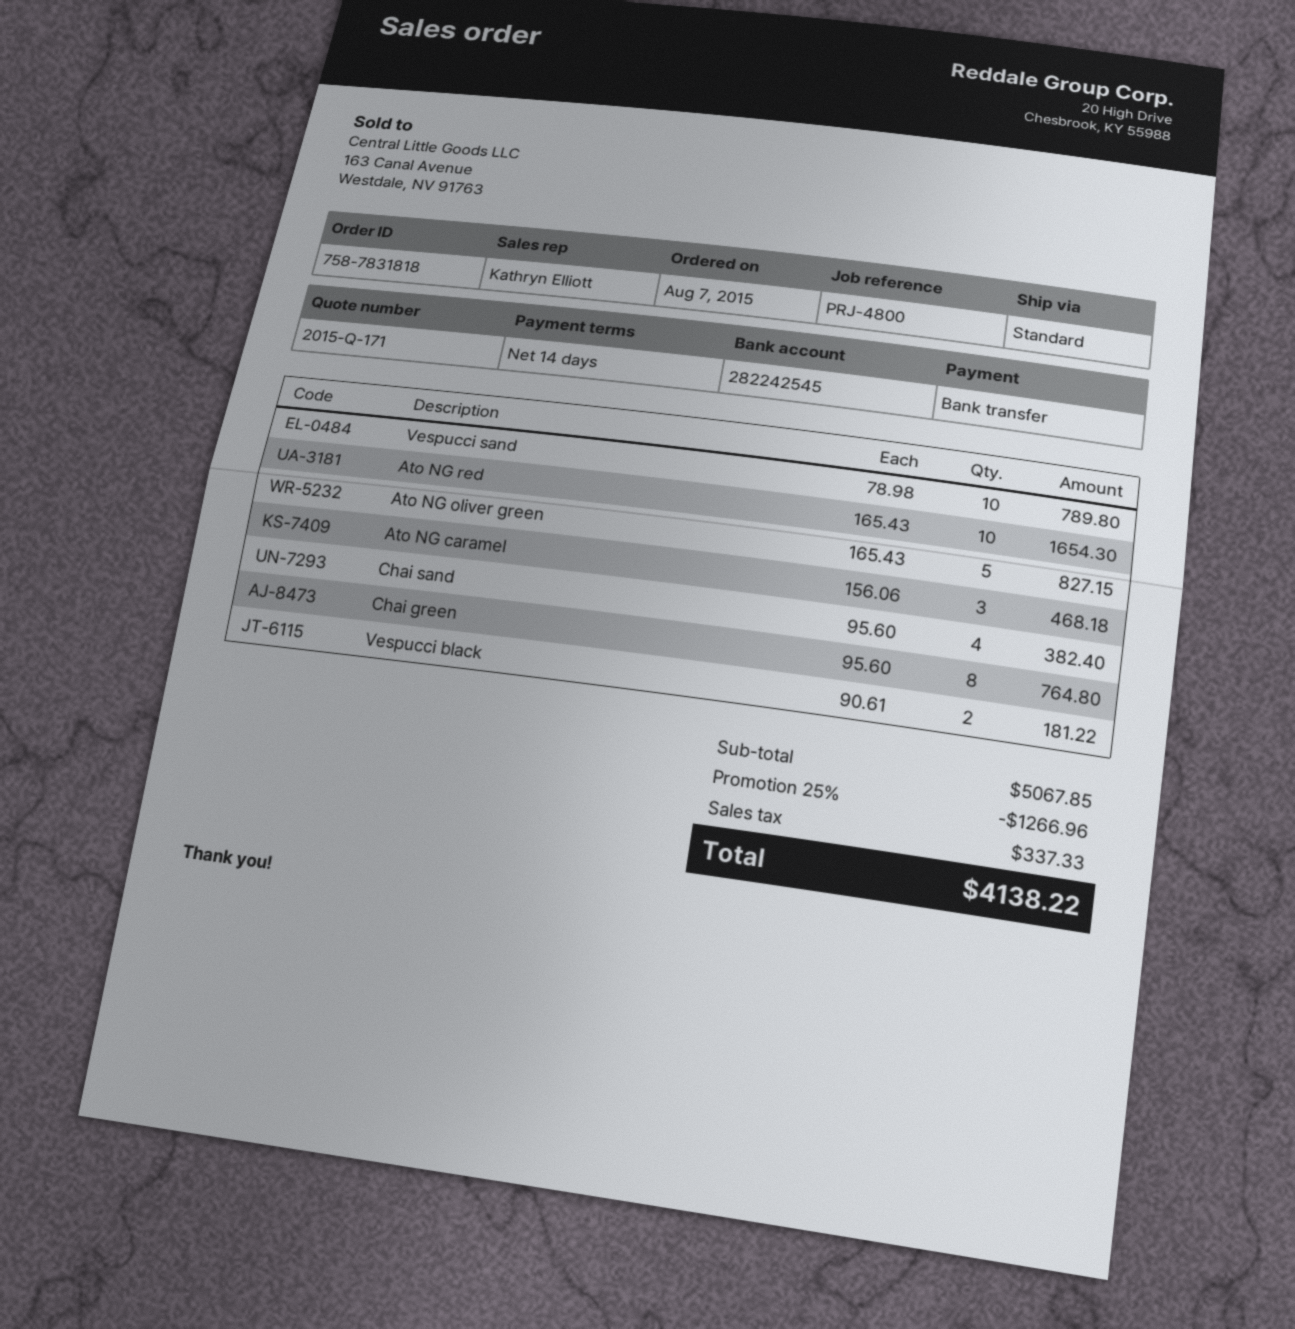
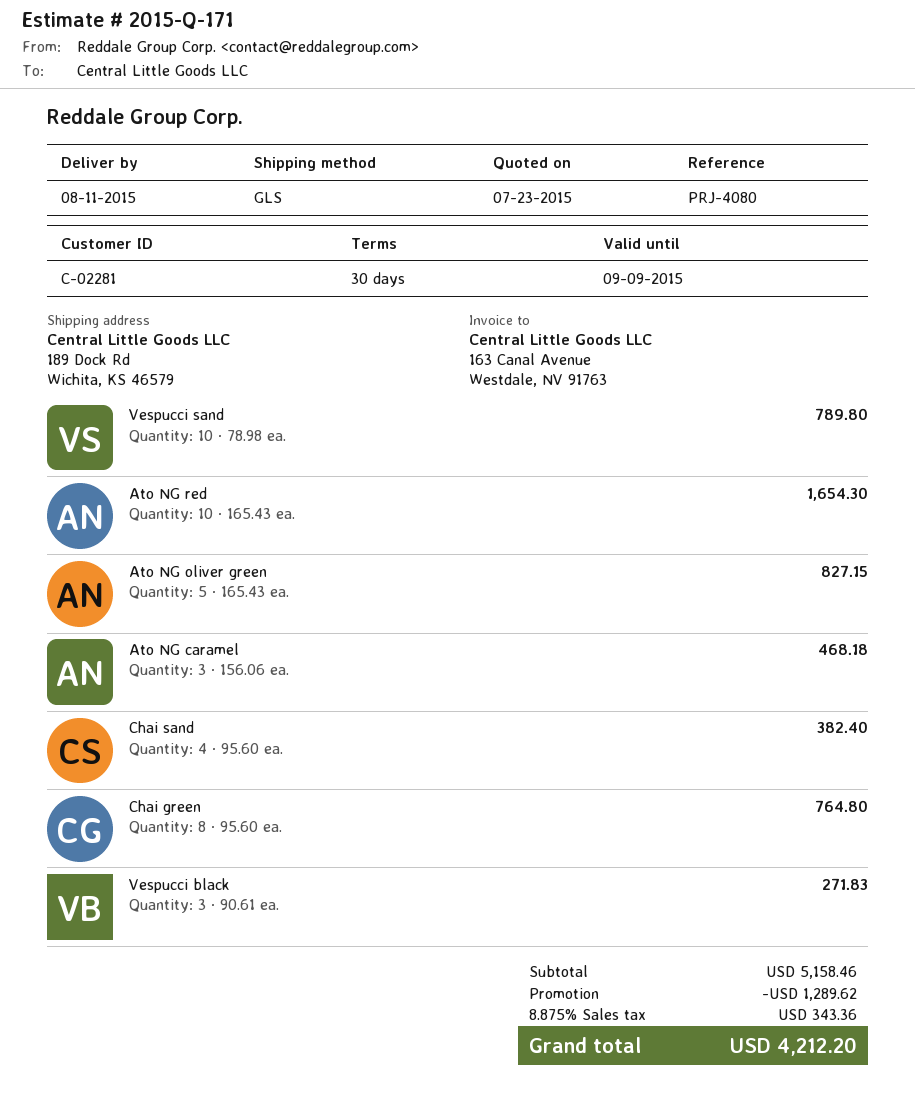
payment terms: 14 days -> 30 days
reference: PRJ-4800 -> PRJ-4080
shipping method: standard -> GLS
Vespucci black: 2 x 90.61 = 181.22 -> 3 x 90.61 = 271.83
subtotal: 5067.85 -> 5158.46
discount: 1266.96 -> 1289.62
tax: 337.33 -> 343.36
total: 4138.22 -> 4212.20

